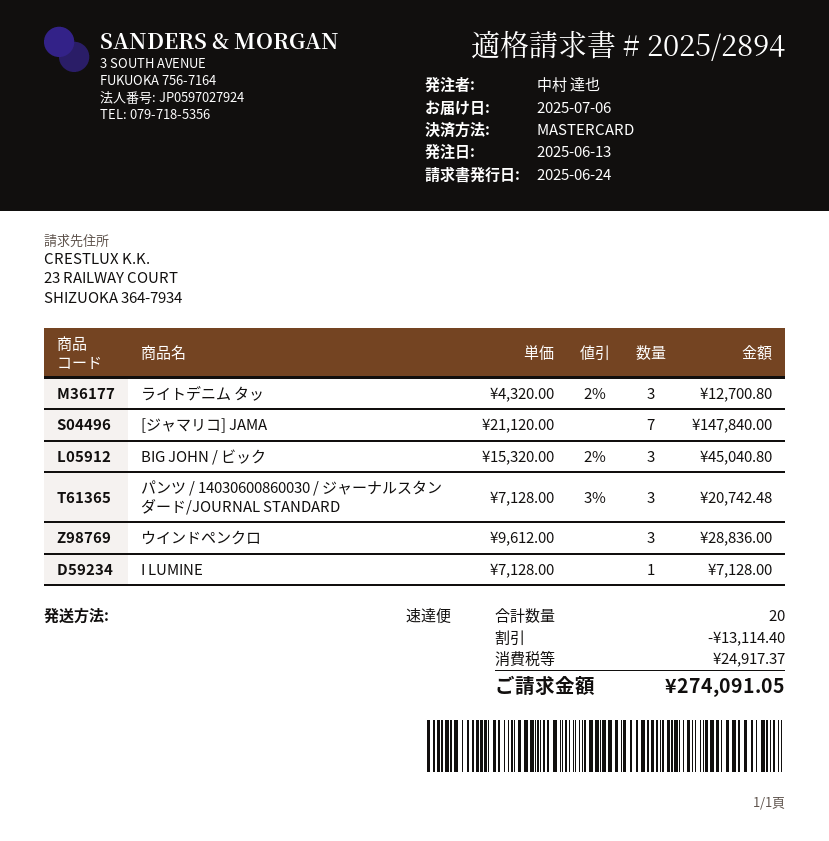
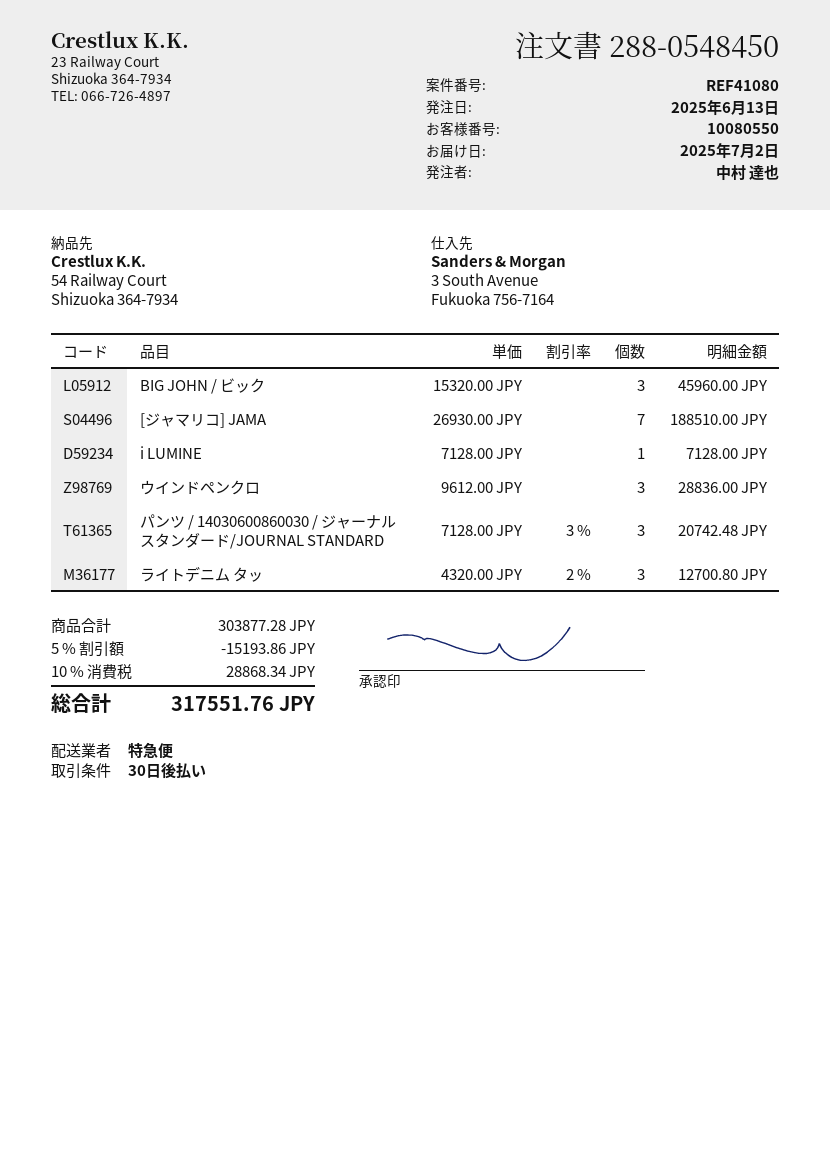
delivery date: 2025-07-06 -> 2025-07-02
[ジャマリコ] JAMA: 7 x 21120.00 = 147840.00 -> 7 x 26930.00 = 188510.00
BIG JOHN / ビック: 3 x 15320.00 - 2% = 45040.80 -> 3 x 15320.00 = 45960.00
discount: 13114.40 -> 15193.86
tax: 24917.37 -> 28868.34
total: 274091.05 -> 317551.76

